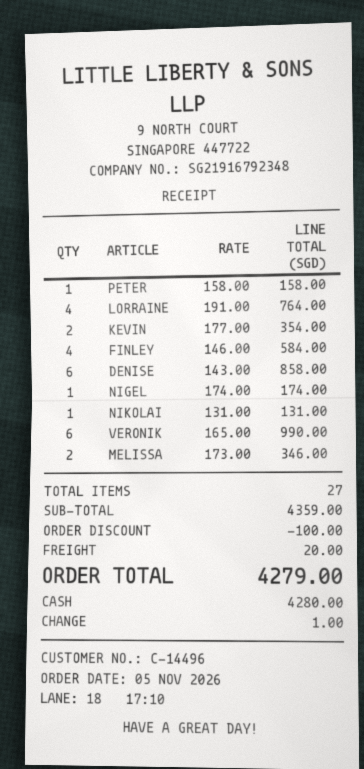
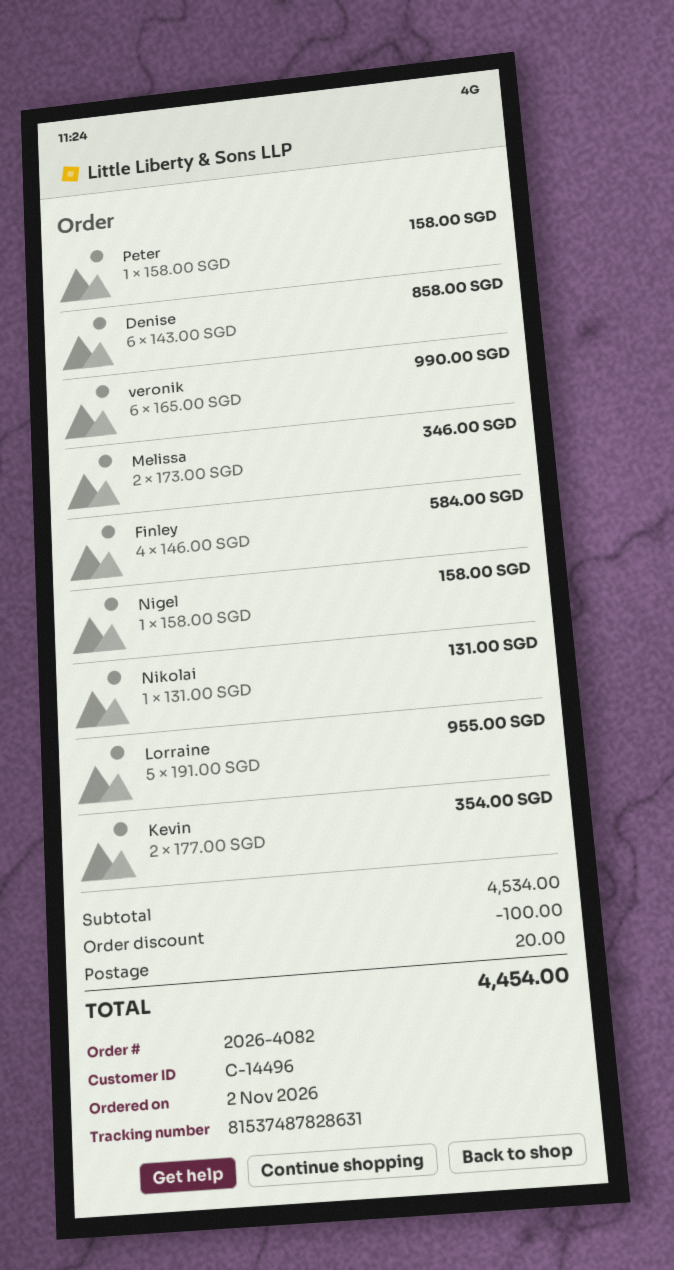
order date: 2026-11-05 -> 2026-11-02
LORRAINE: 4 x 191.00 = 764.00 -> 5 x 191.00 = 955.00
NIGEL: 1 x 174.00 = 174.00 -> 1 x 158.00 = 158.00
subtotal: 4359.00 -> 4534.00
total: 4279.00 -> 4454.00

